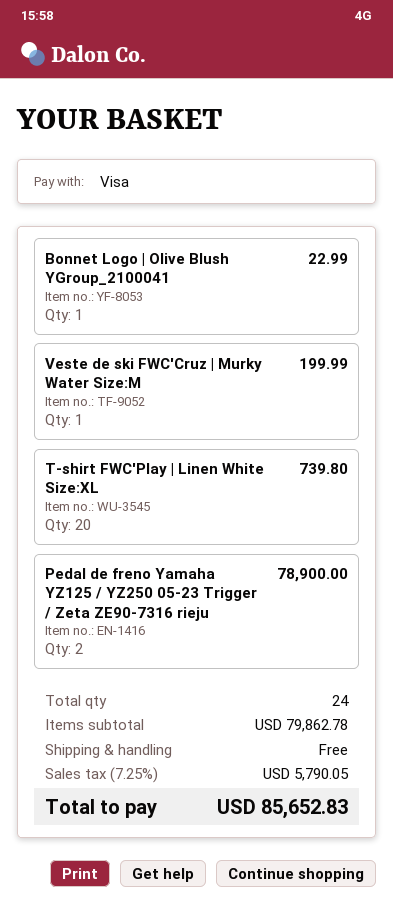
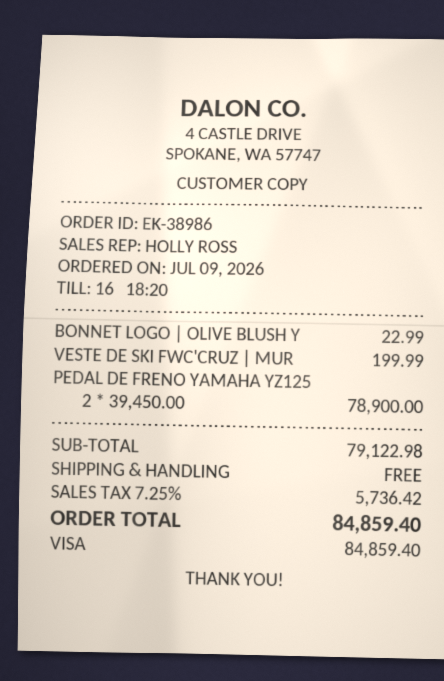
T-shirt FWC'Play | Linen White Size:XL: 20 for 739.80 -> none
subtotal: 79862.78 -> 79122.98
tax: 7.25% = 5790.05 -> 7.25% = 5736.42
total: 85652.83 -> 84859.40

